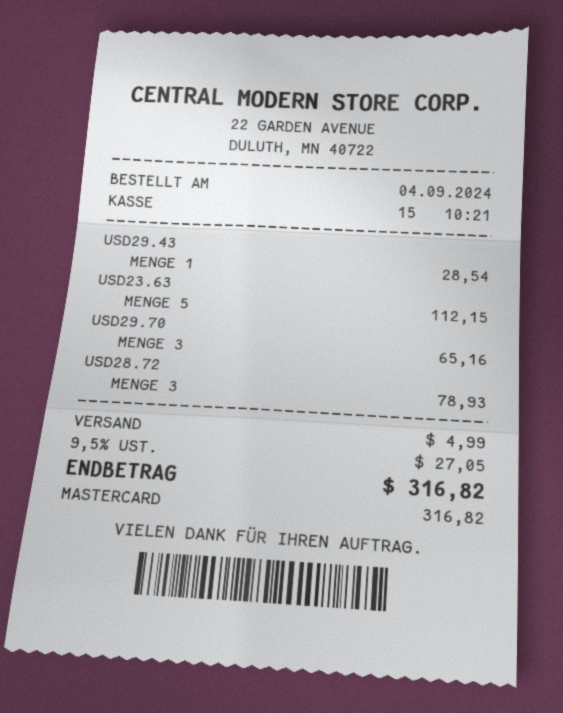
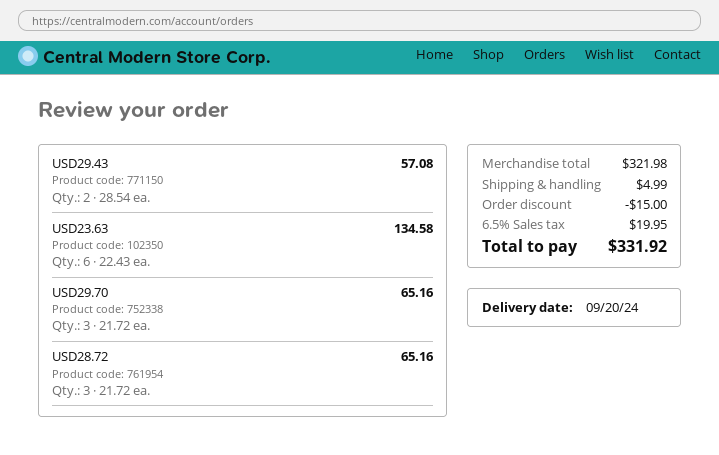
USD29.43: 1 for 28.54 -> 2 for 57.08
USD23.63: 5 for 112.15 -> 6 for 134.58
USD28.72: 3 for 78.93 -> 3 for 65.16
discount: none -> 15.00
tax: 9.5% = 27.05 -> 6.5% = 19.95
total: 316.82 -> 331.92

